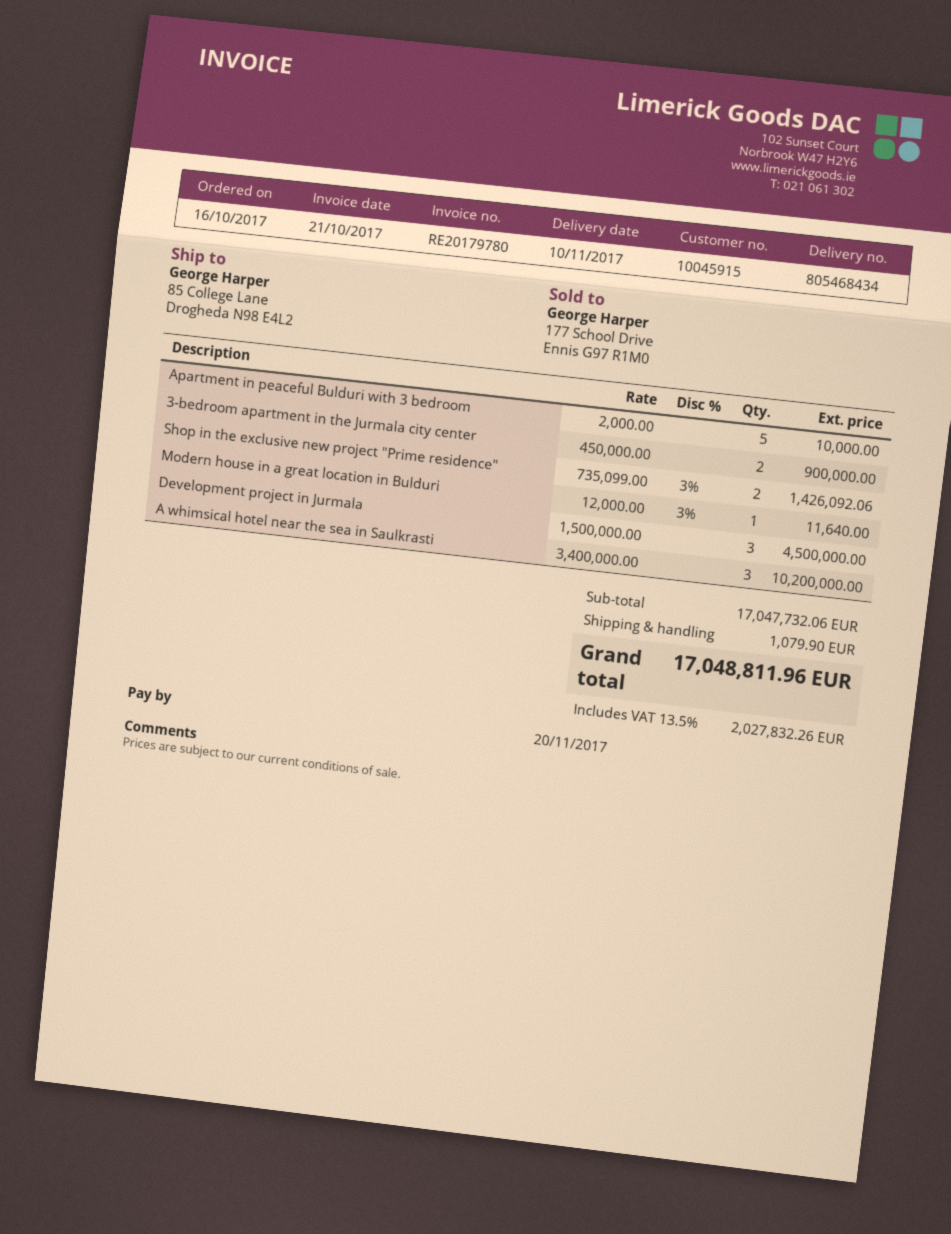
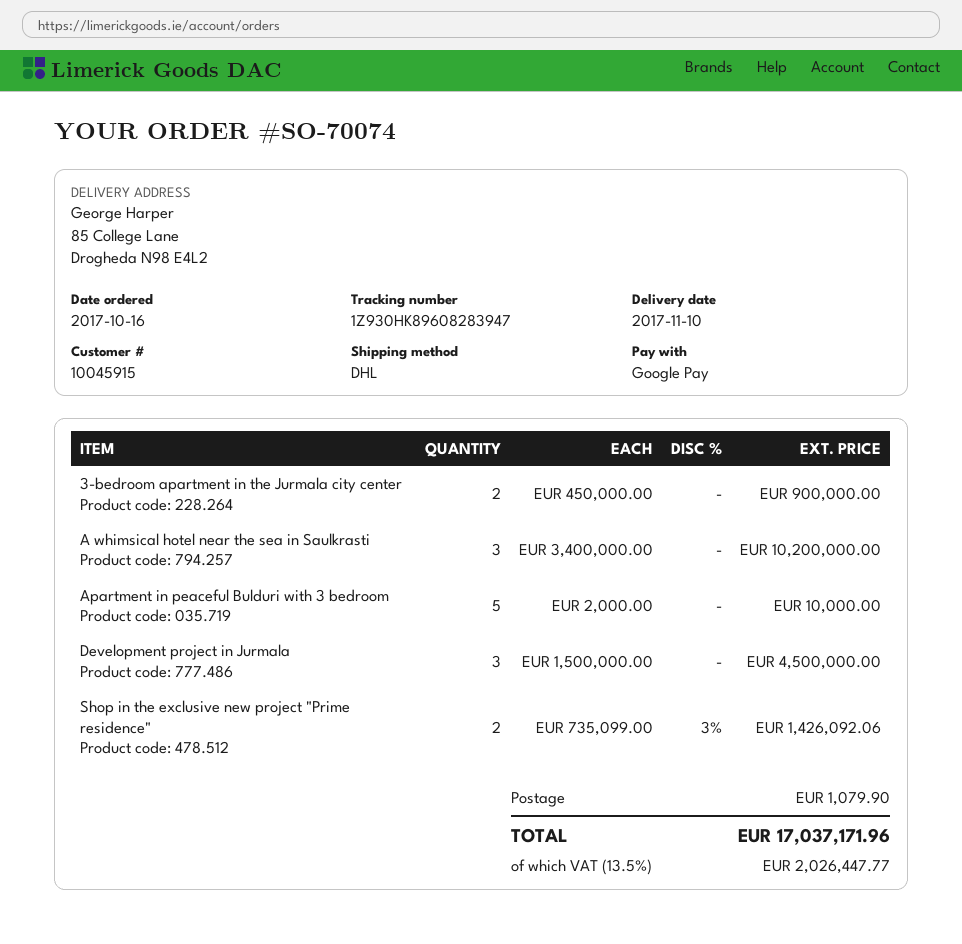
Modern house in a great location in Bulduri: 1 x 12000.00 - 3% = 11640.00 -> none
tax: 13.5% = 2027832.26 -> 13.5% = 2026447.77
total: 17048811.96 -> 17037171.96

